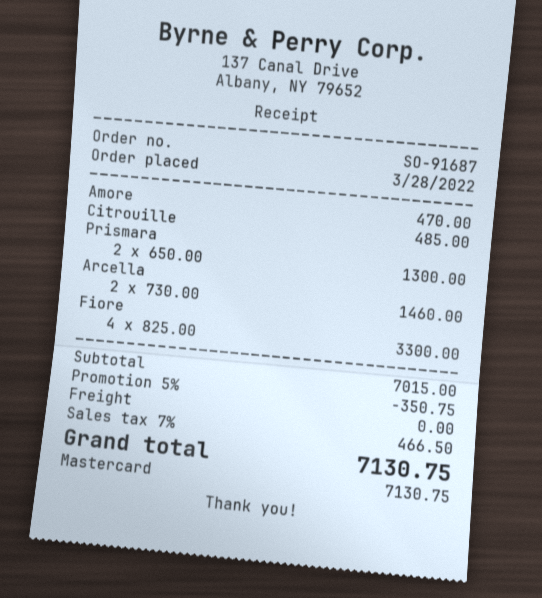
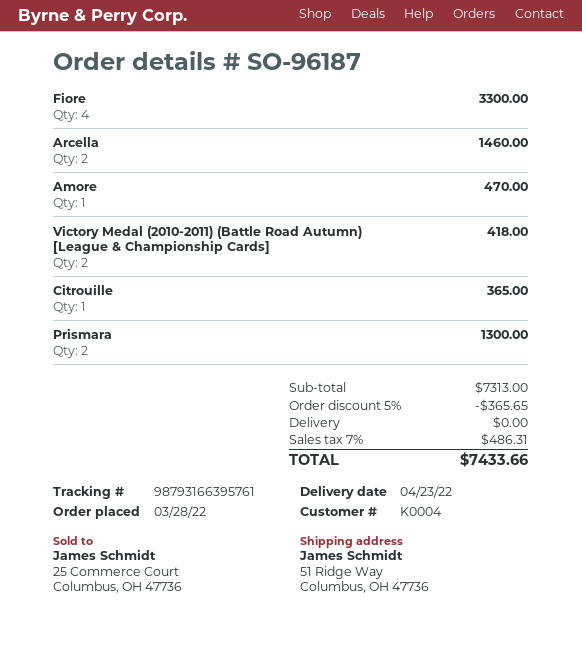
order number: SO-91687 -> SO-96187
Citrouille: 1 for 485.00 -> 1 for 365.00
Victory Medal (2010-2011) (Battle Road Autumn) [League & Championship Cards]: none -> 2 for 418.00
subtotal: 7015.00 -> 7313.00
discount: 5% = 350.75 -> 5% = 365.65
tax: 7% = 466.50 -> 7% = 486.31
total: 7130.75 -> 7433.66

